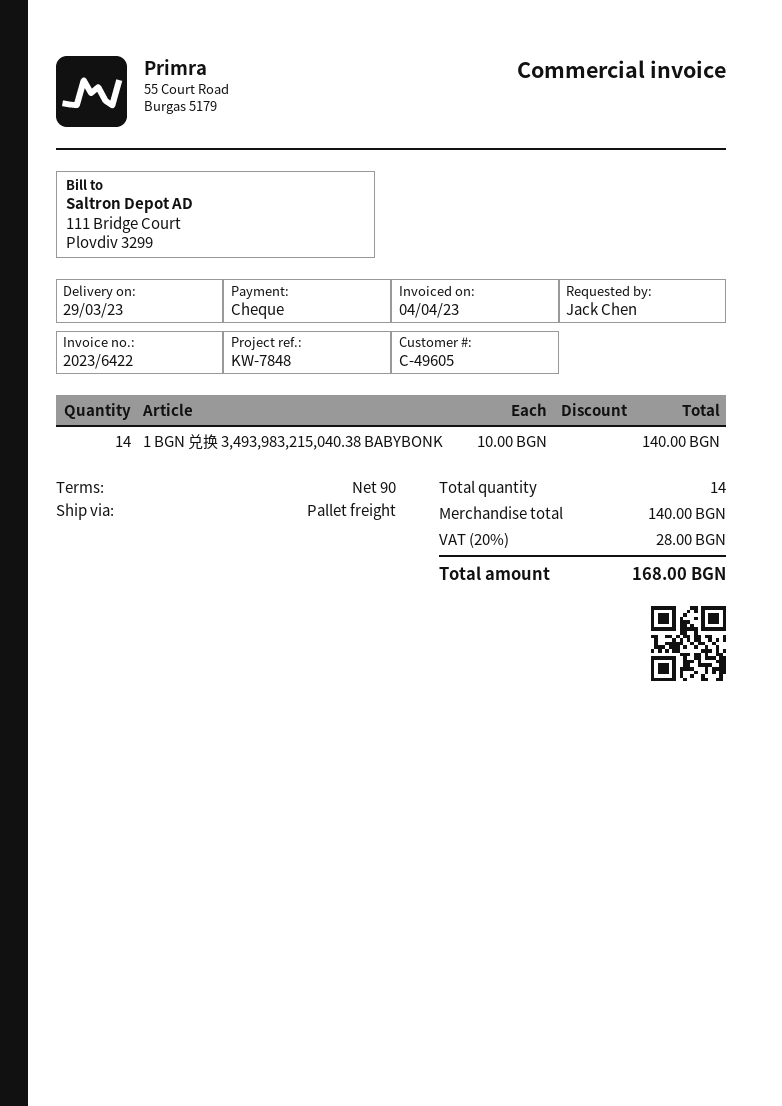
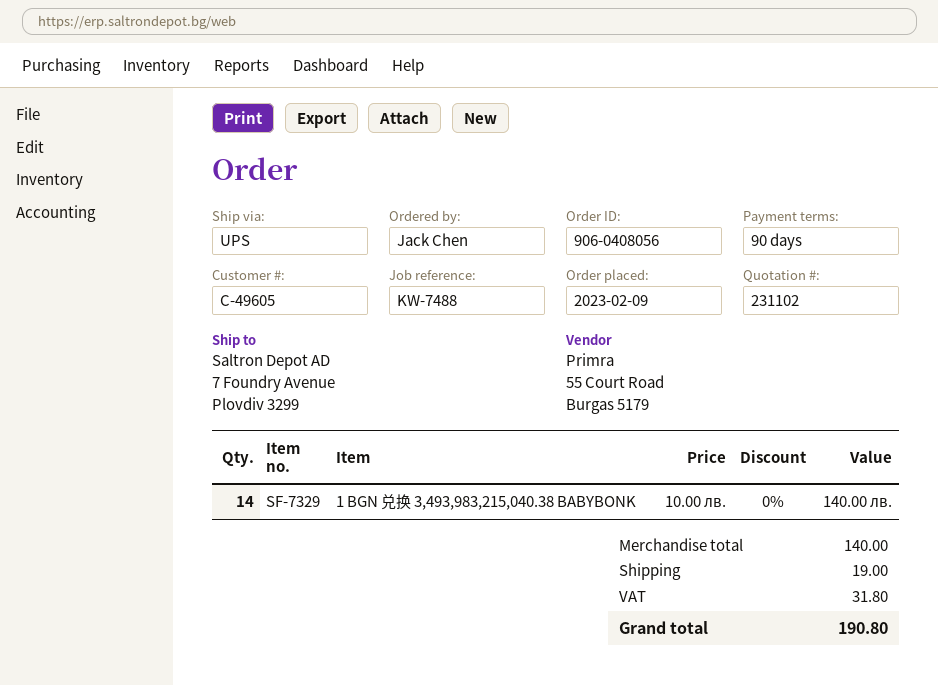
reference: KW-7848 -> KW-7488
shipping method: pallet freight -> UPS
shipping: none -> 19.00
tax: 28.00 -> 31.80
total: 168.00 -> 190.80

